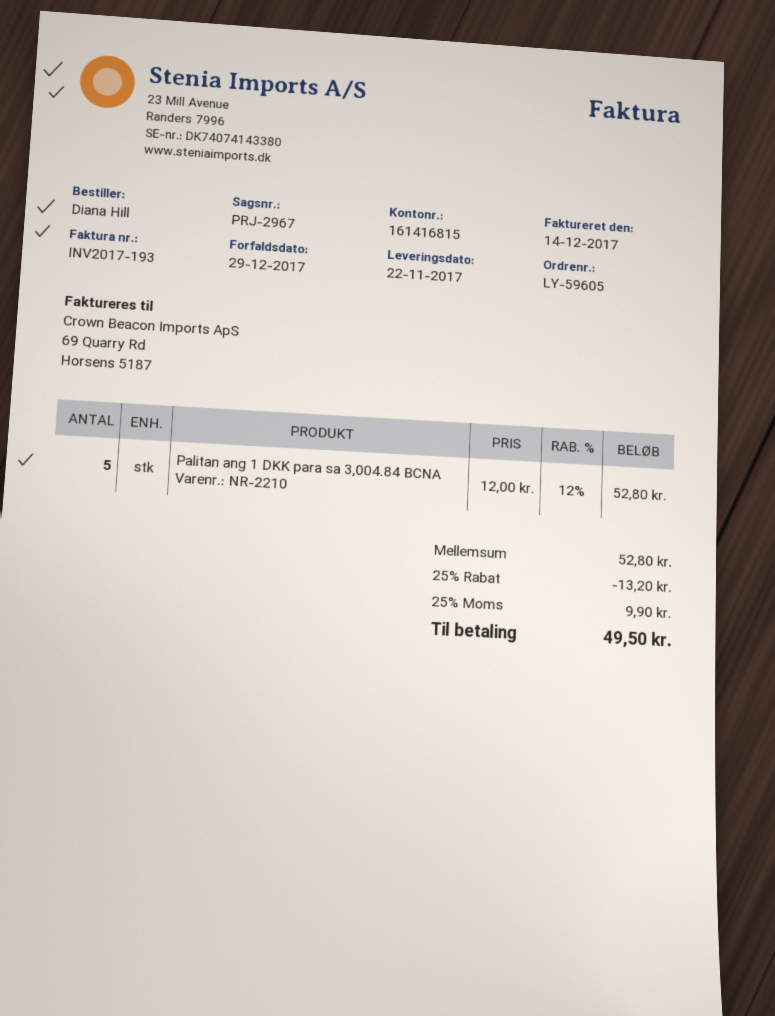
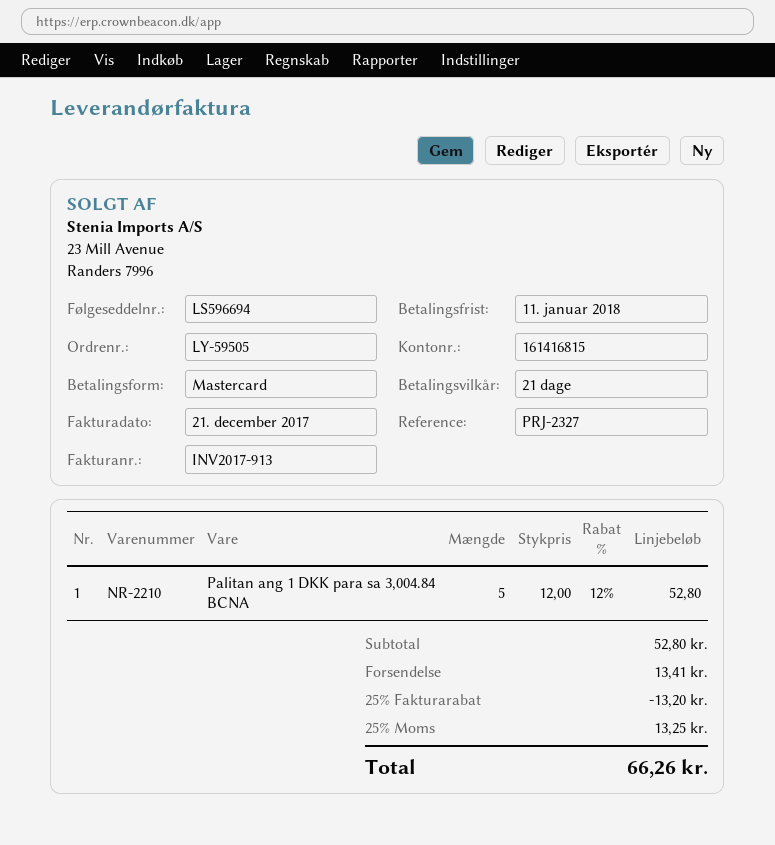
order number: LY-59605 -> LY-59505
invoice number: INV2017-193 -> INV2017-913
invoice date: 2017-12-14 -> 2017-12-21
due date: 2017-12-29 -> 2018-01-11
reference: PRJ-2967 -> PRJ-2327
shipping: none -> 13.41
tax: 25% = 9.90 -> 25% = 13.25
total: 49.50 -> 66.26

